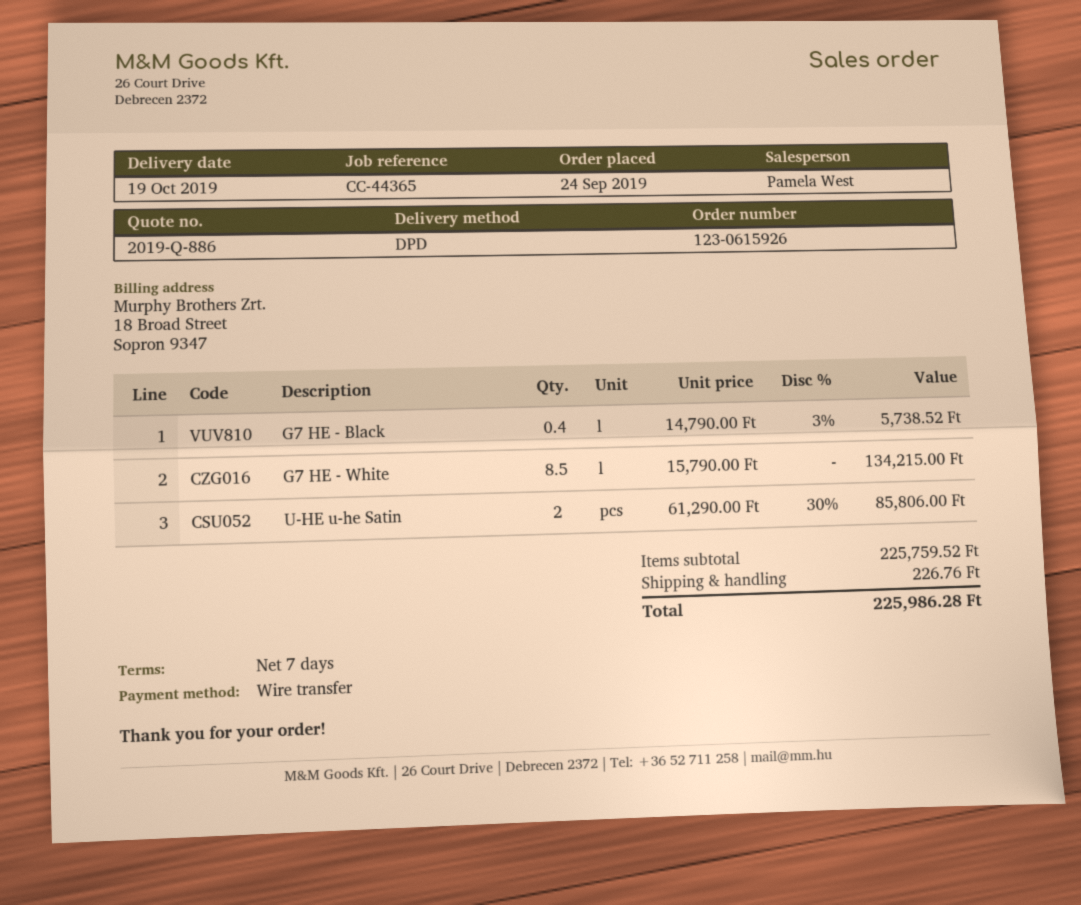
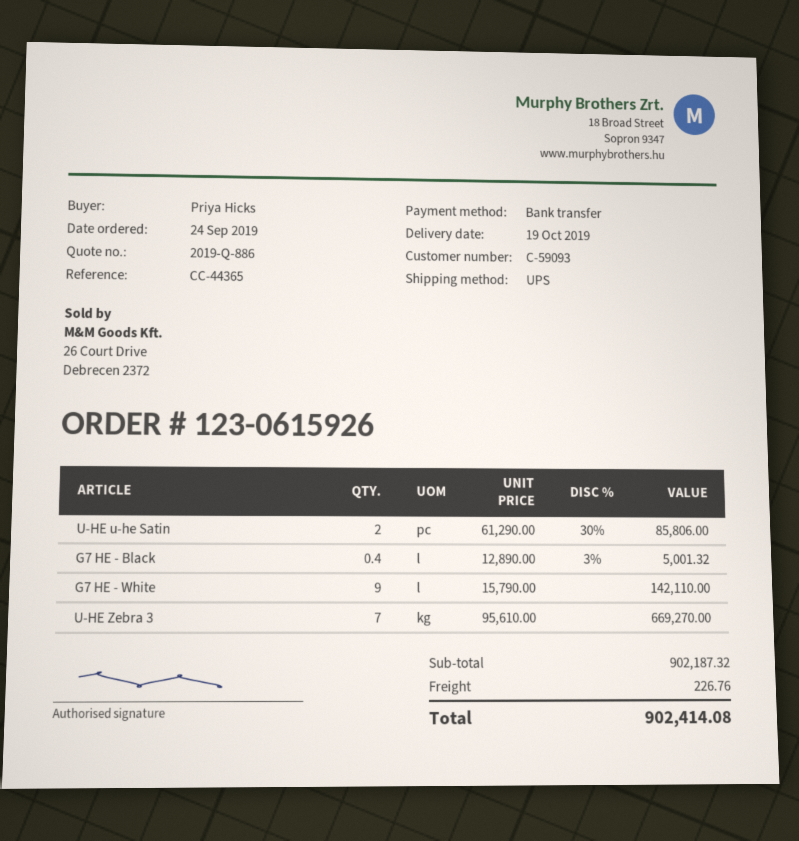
shipping method: DPD -> UPS
G7 HE - Black: 0.4 x 14790.00 - 3% = 5738.52 -> 0.4 x 12890.00 - 3% = 5001.32
G7 HE - White: 8.5 x 15790.00 = 134215.00 -> 9 x 15790.00 = 142110.00
U-HE Zebra 3: none -> 7 x 95610.00 = 669270.00
subtotal: 225759.52 -> 902187.32
total: 225986.28 -> 902414.08

